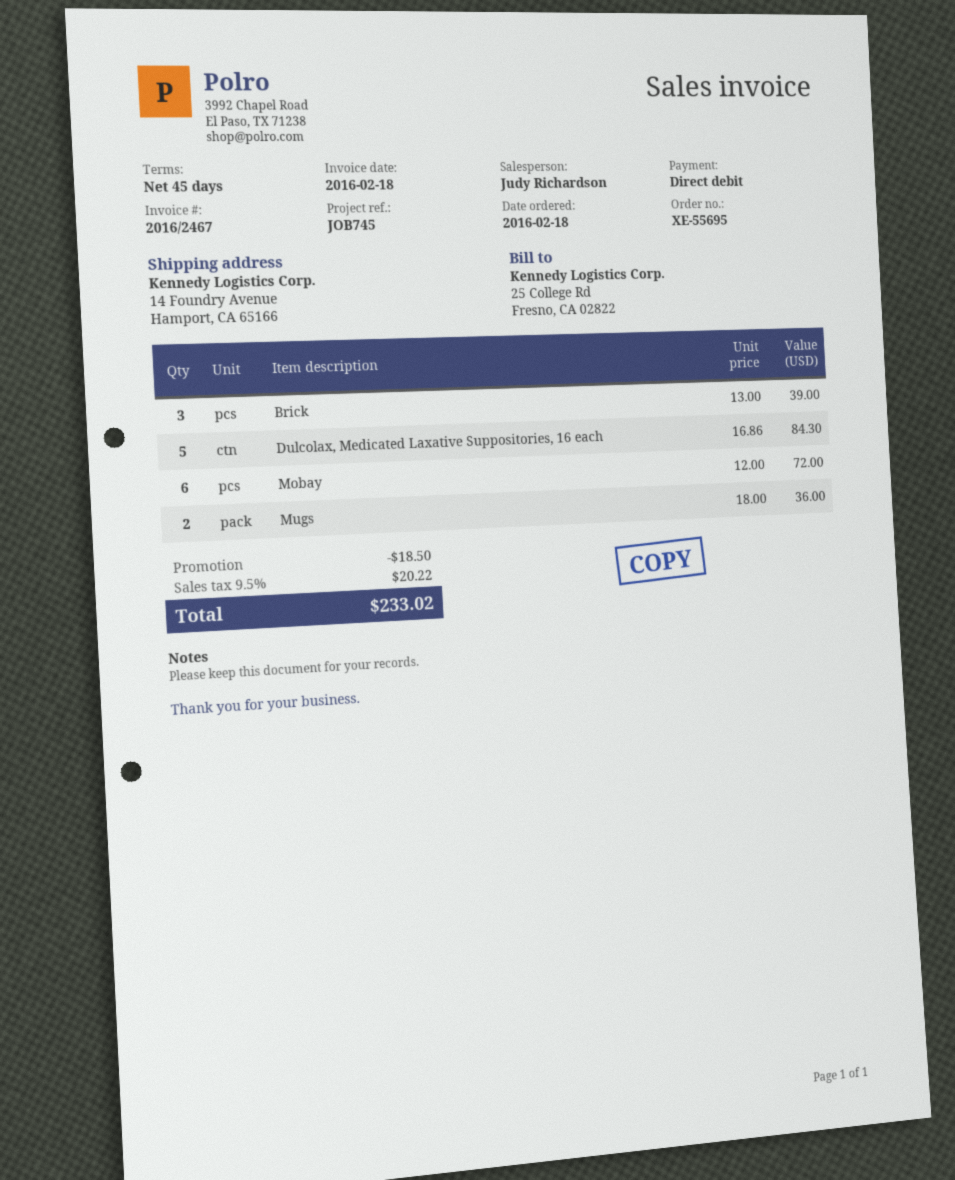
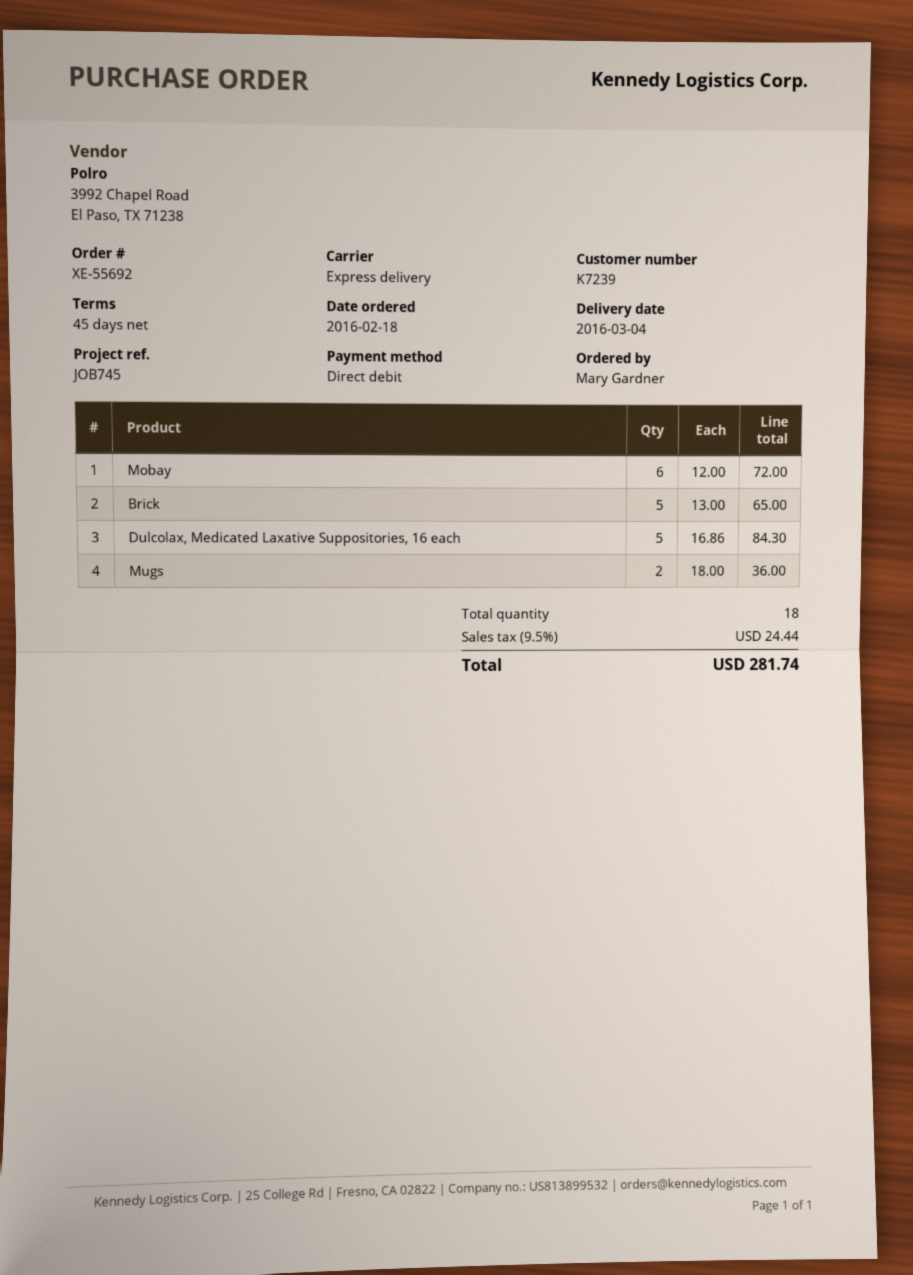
order number: XE-55695 -> XE-55692
Brick: 3 x 13.00 = 39.00 -> 5 x 13.00 = 65.00
discount: 18.50 -> none
tax: 9.5% = 20.22 -> 9.5% = 24.44
total: 233.02 -> 281.74

